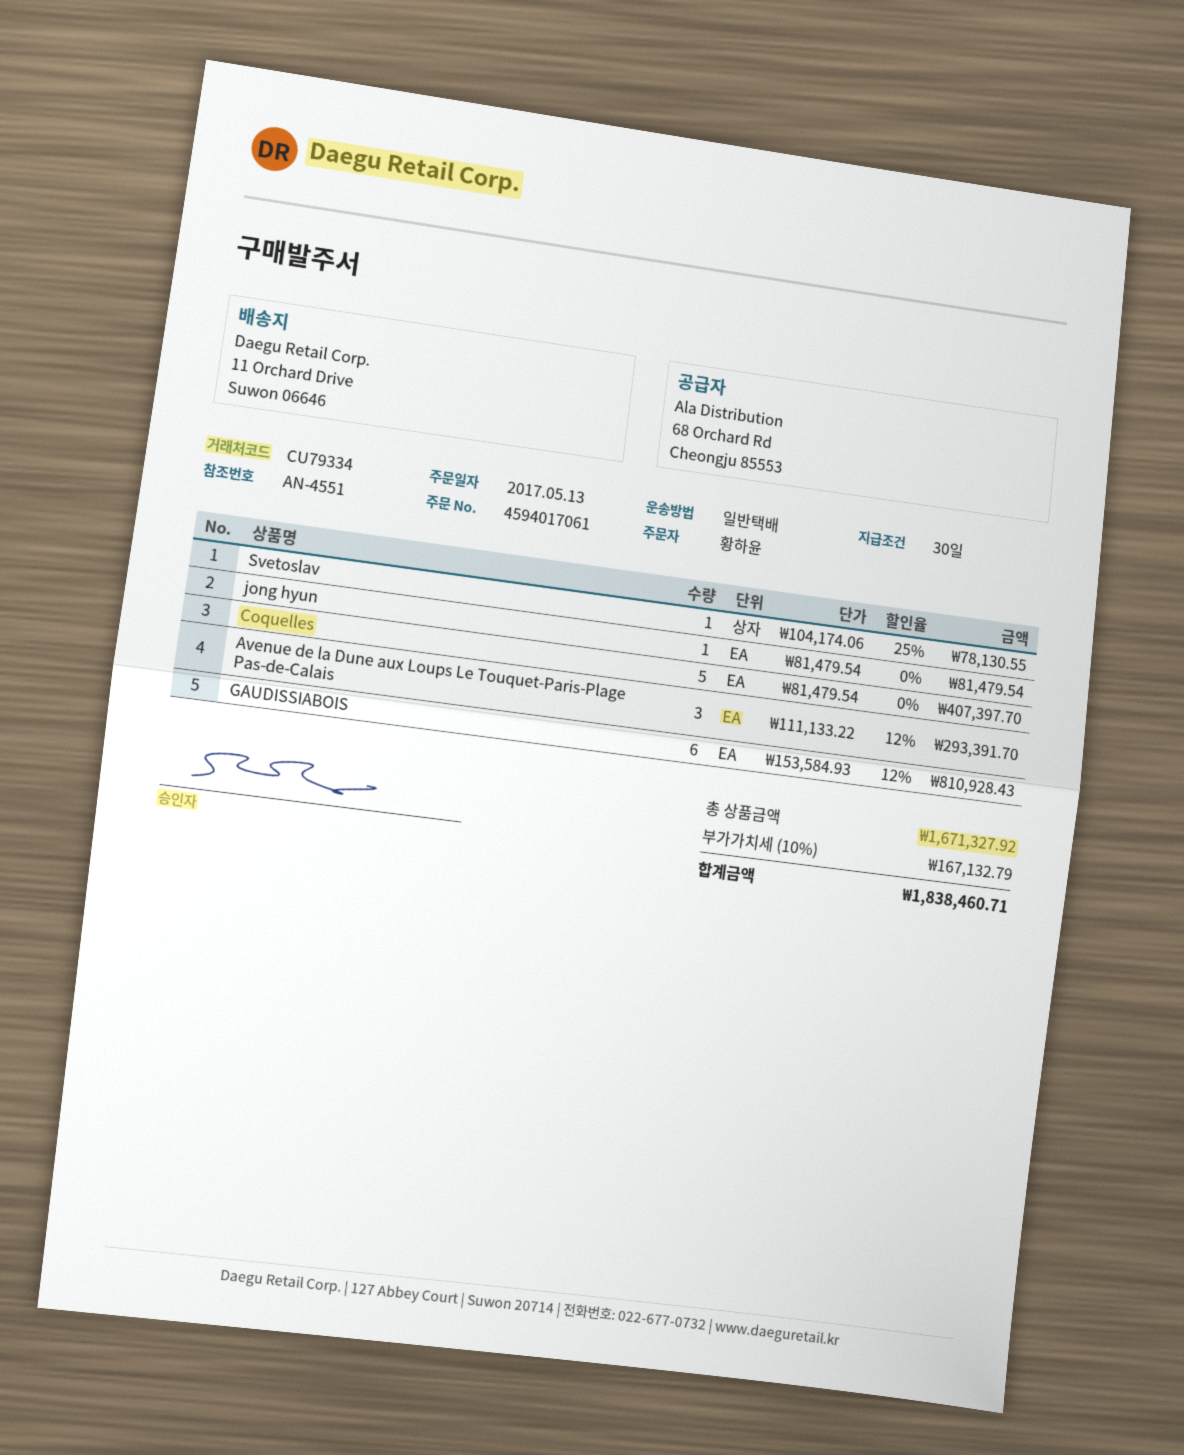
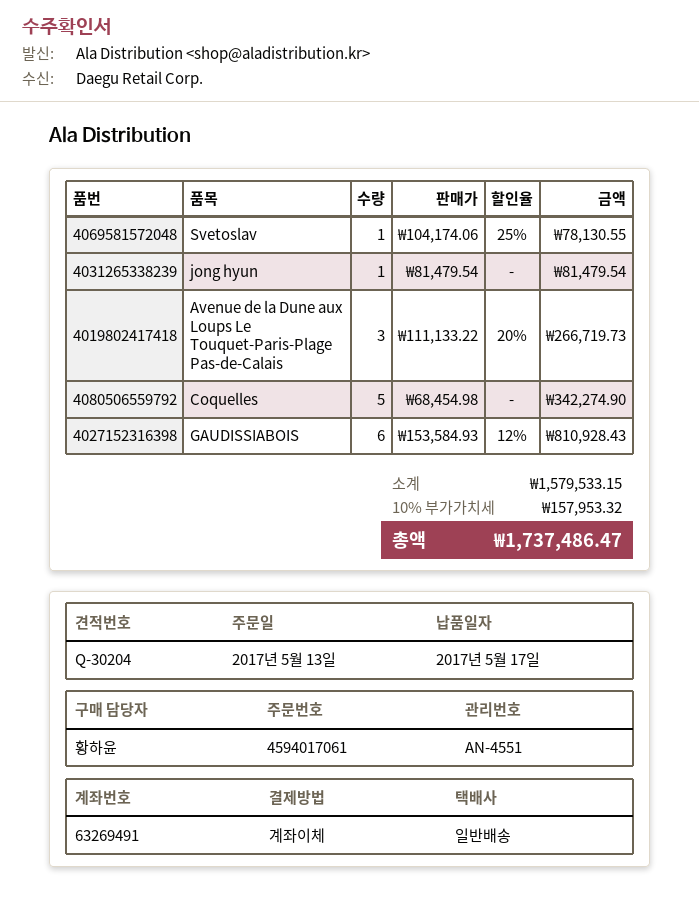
Coquelles: 5 x 81479.54 = 407397.70 -> 5 x 68454.98 = 342274.90
Avenue de la Dune aux Loups Le Touquet-Paris-Plage Pas-de-Calais: 3 x 111133.22 - 12% = 293391.70 -> 3 x 111133.22 - 20% = 266719.73
subtotal: 1671327.92 -> 1579533.15
tax: 10% = 167132.79 -> 10% = 157953.32
total: 1838460.71 -> 1737486.47

